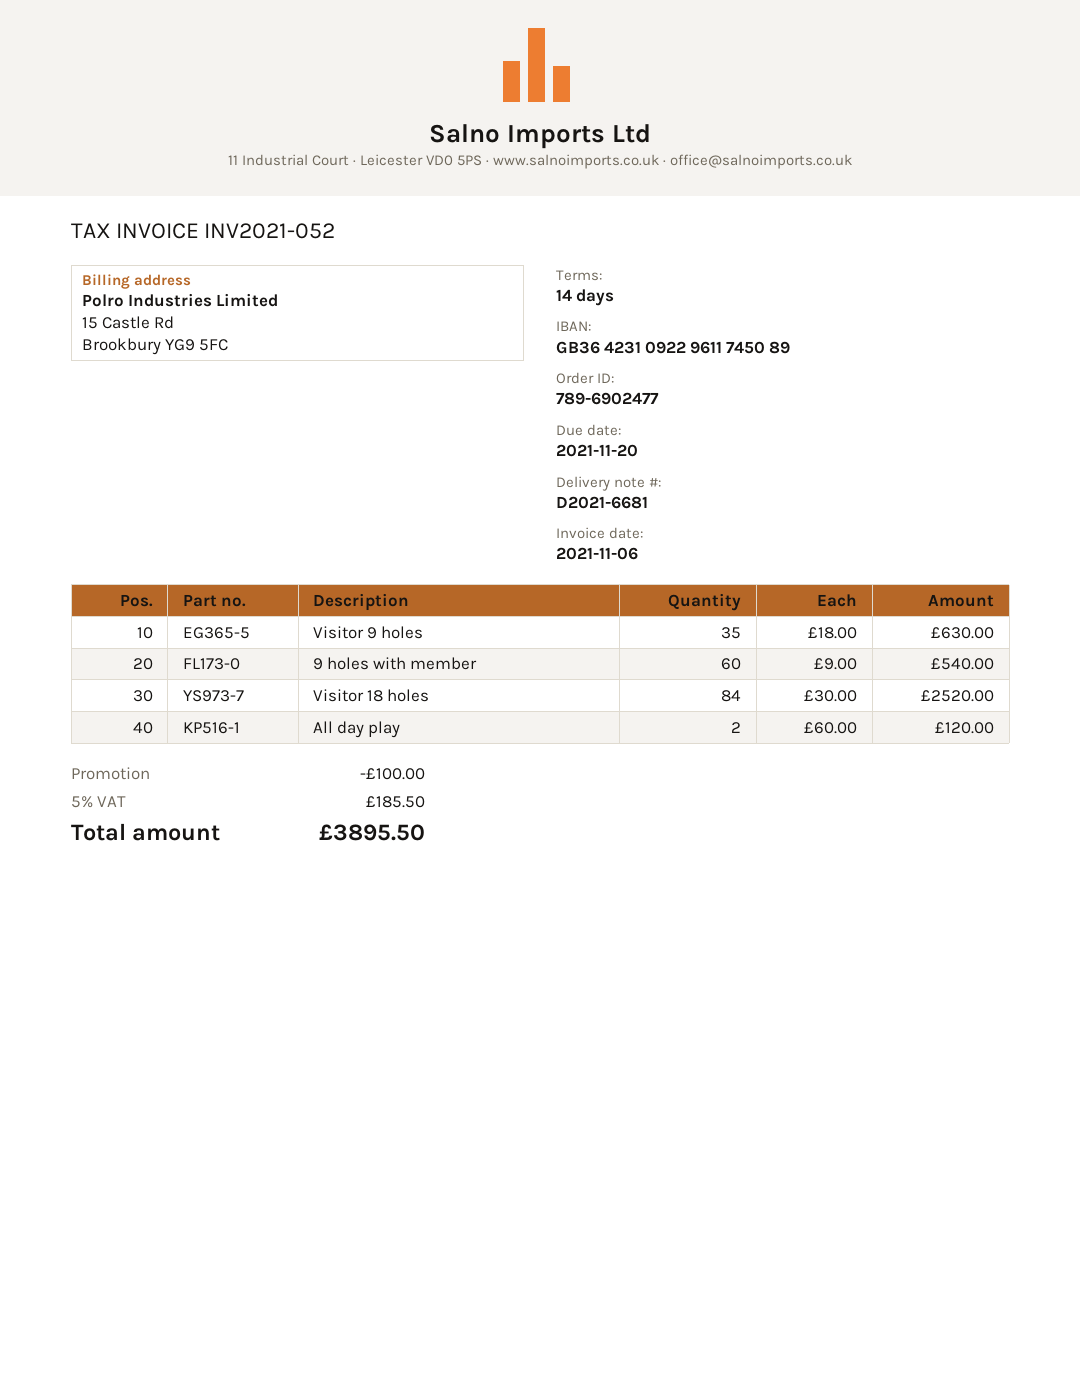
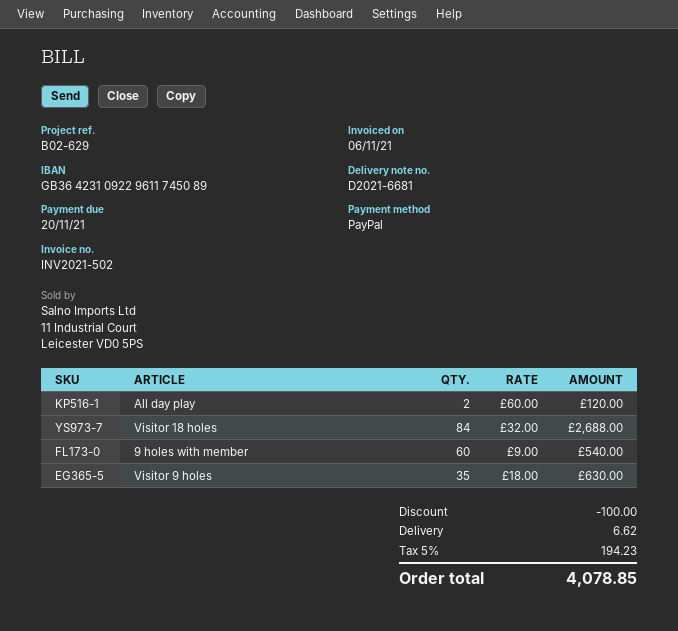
invoice number: INV2021-052 -> INV2021-502
Visitor 18 holes: 84 x 30.00 = 2520.00 -> 84 x 32.00 = 2688.00
shipping: none -> 6.62
tax: 5% = 185.50 -> 5% = 194.23
total: 3895.50 -> 4078.85

